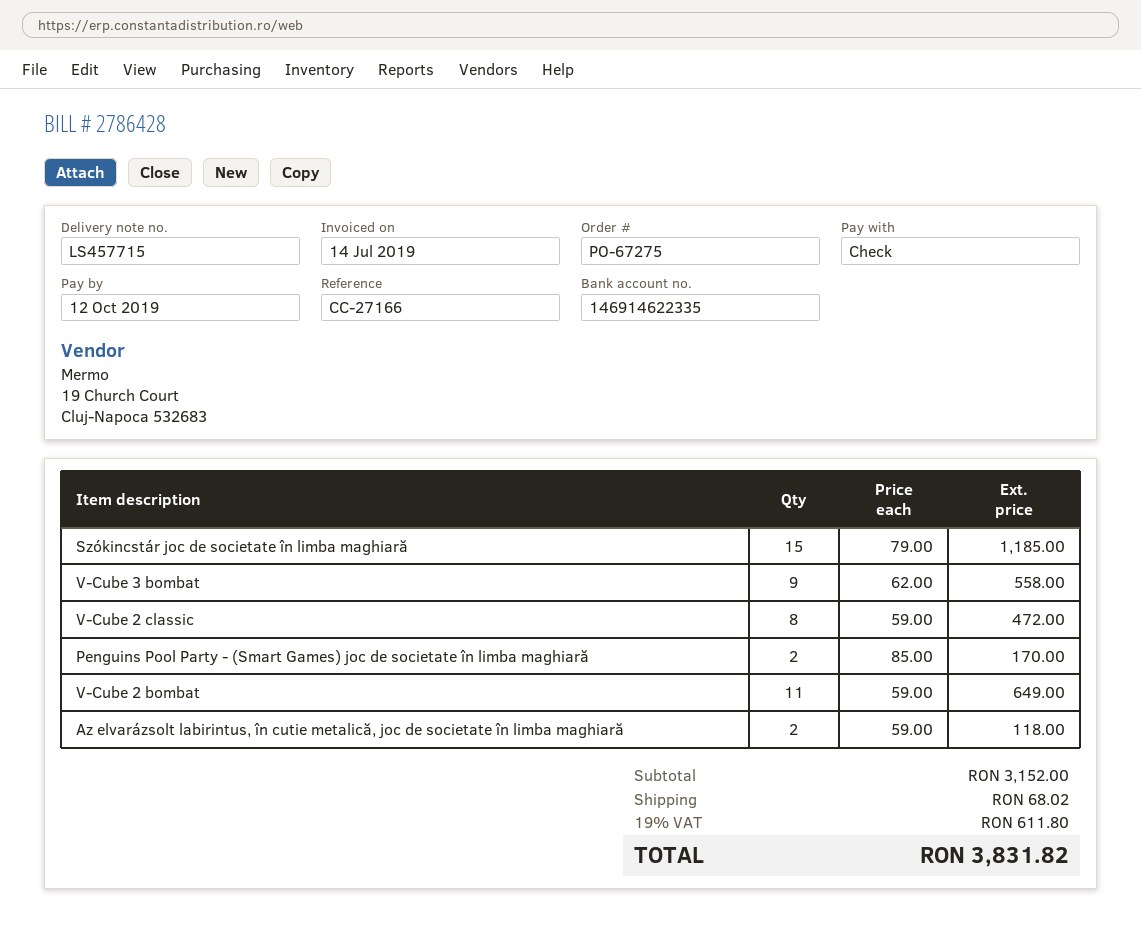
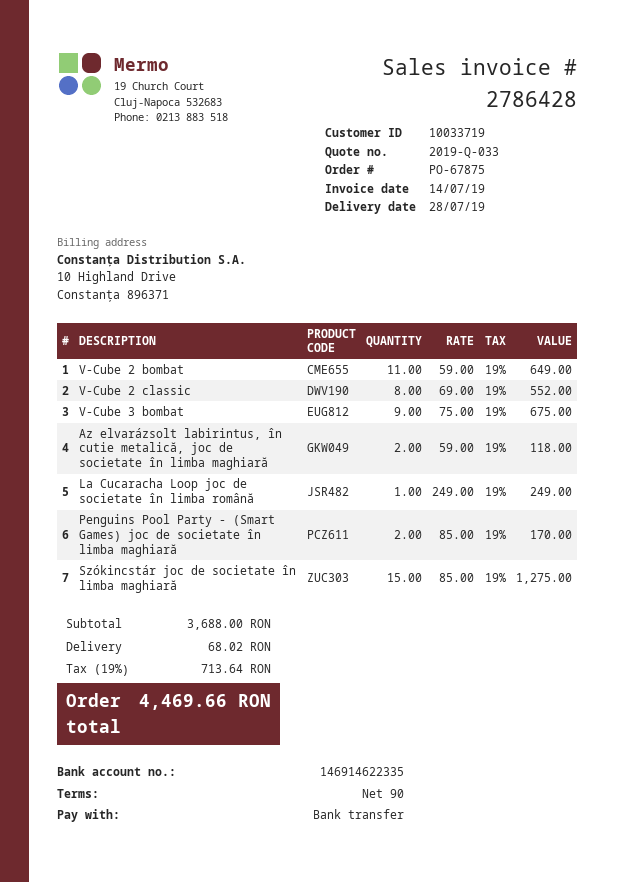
order number: PO-67275 -> PO-67875
payment method: cheque -> bank transfer
Szókincstár joc de societate în limba maghiară: 15 x 79.00 = 1185.00 -> 15 x 85.00 = 1275.00
V-Cube 3 bombat: 9 x 62.00 = 558.00 -> 9 x 75.00 = 675.00
V-Cube 2 classic: 8 x 59.00 = 472.00 -> 8 x 69.00 = 552.00
La Cucaracha Loop joc de societate în limba română: none -> 1 x 249.00 = 249.00
subtotal: 3152.00 -> 3688.00
tax: 19% = 611.80 -> 19% = 713.64
total: 3831.82 -> 4469.66

